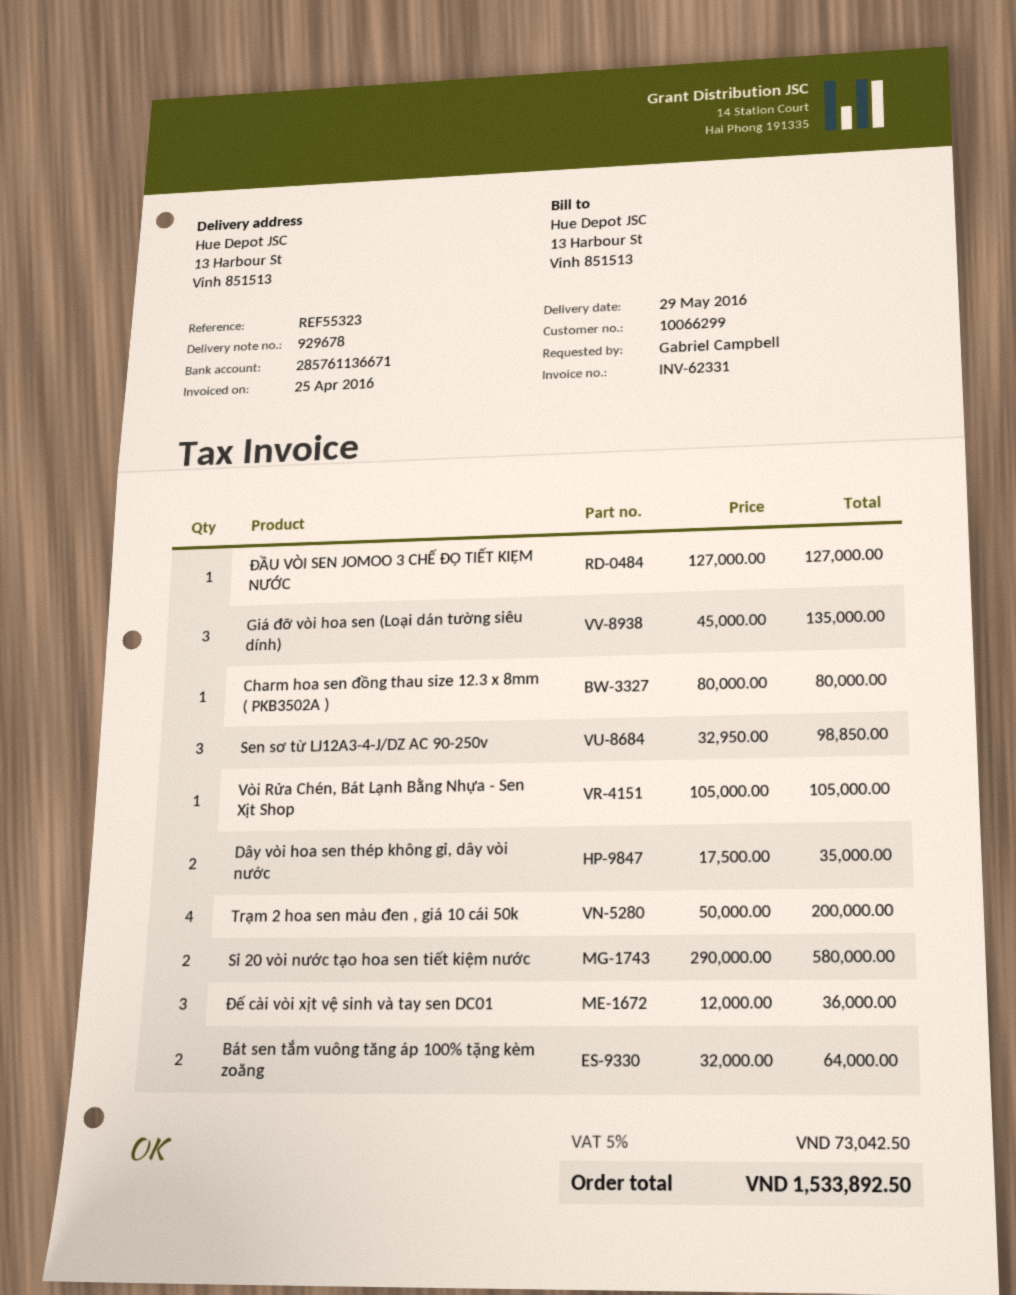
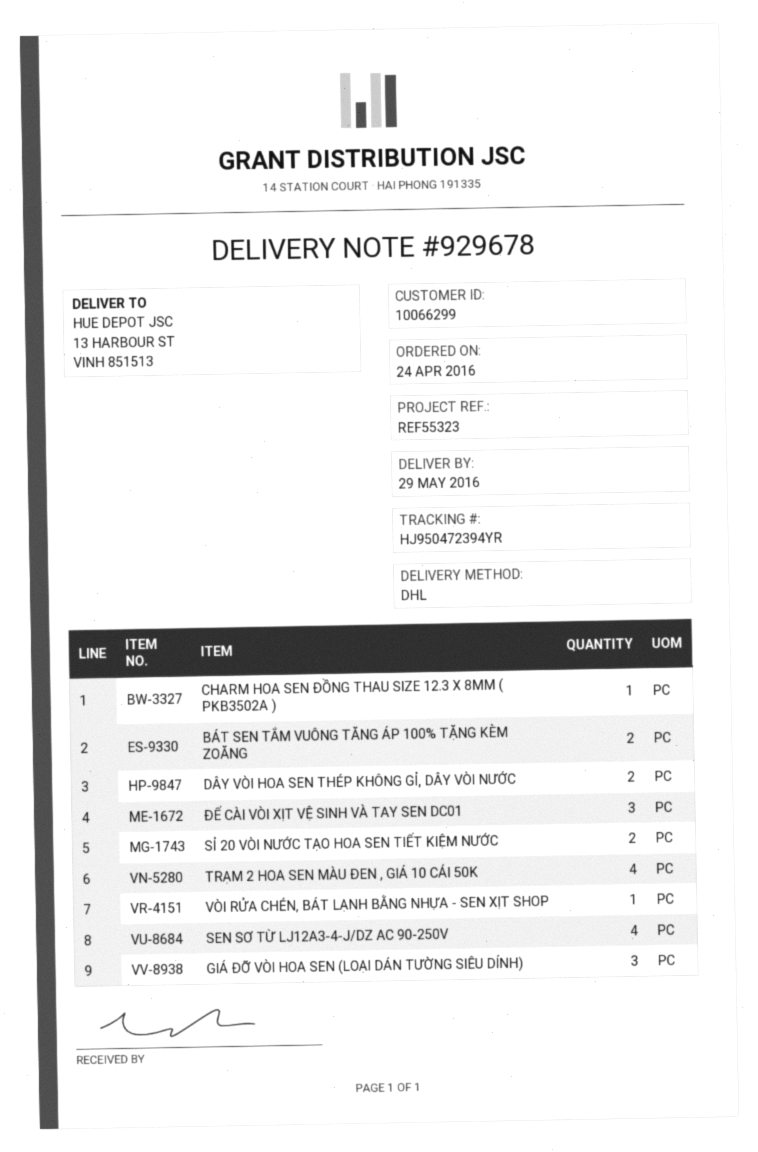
ĐẦU VÒI SEN JOMOO 3 CHẾ ĐỘ TIẾT KIỆM NƯỚC: 1 -> none
Sen sơ từ LJ12A3-4-J/DZ AC 90-250v: 3 -> 4

